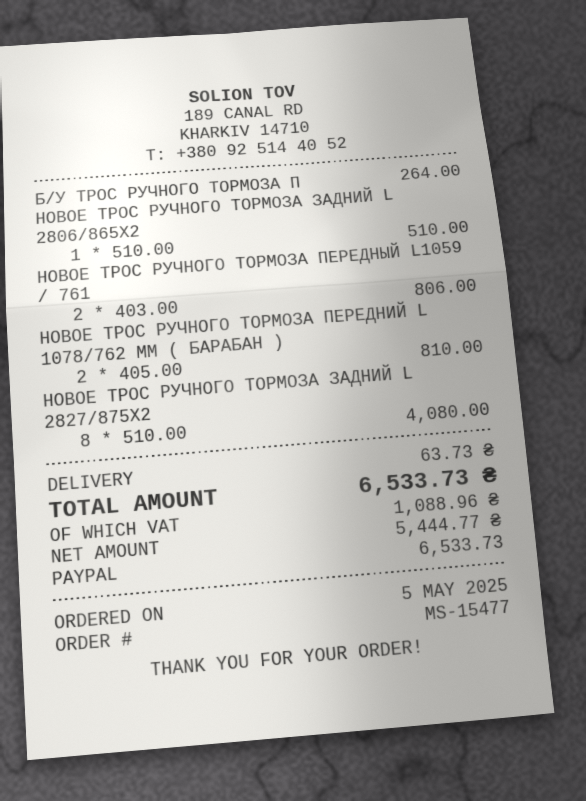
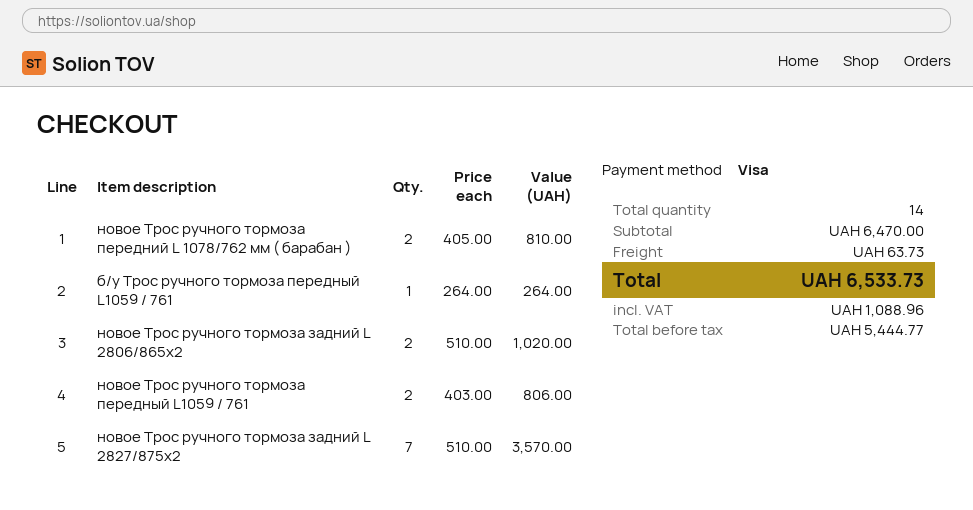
payment method: PayPal -> Visa
НОВОЕ ТРОС РУЧНОГО ТОРМОЗА ЗАДНИЙ L 2806/865X2: 1 x 510.00 = 510.00 -> 2 x 510.00 = 1020.00
НОВОЕ ТРОС РУЧНОГО ТОРМОЗА ЗАДНИЙ L 2827/875X2: 8 x 510.00 = 4080.00 -> 7 x 510.00 = 3570.00

